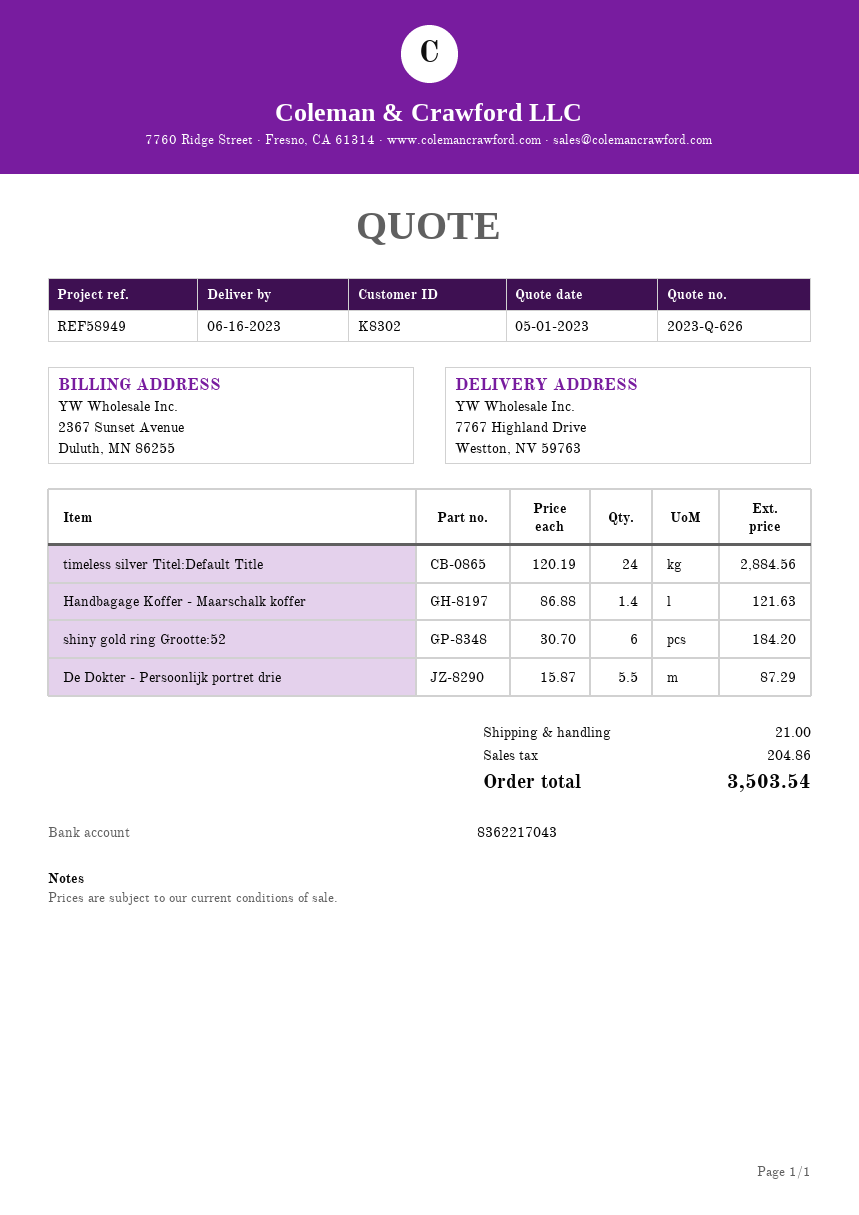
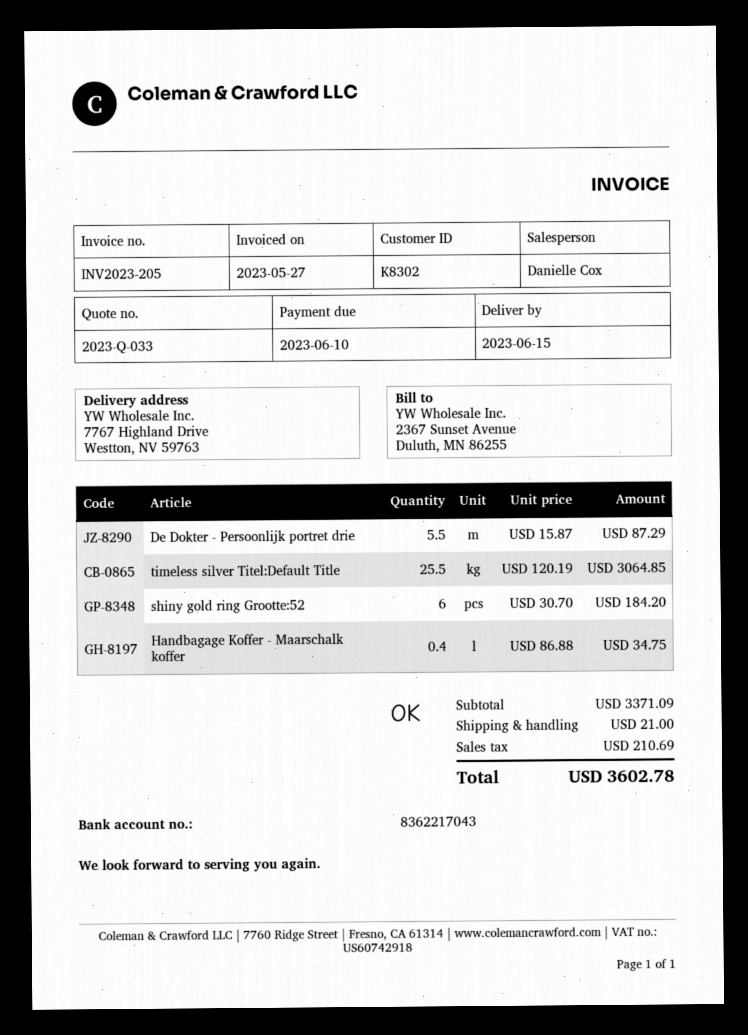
quote number: 2023-Q-626 -> 2023-Q-033
delivery date: 2023-06-16 -> 2023-06-15
timeless silver Titel:Default Title: 24 x 120.19 = 2884.56 -> 25.5 x 120.19 = 3064.85
Handbagage Koffer - Maarschalk koffer: 1.4 x 86.88 = 121.63 -> 0.4 x 86.88 = 34.75
tax: 204.86 -> 210.69
total: 3503.54 -> 3602.78

